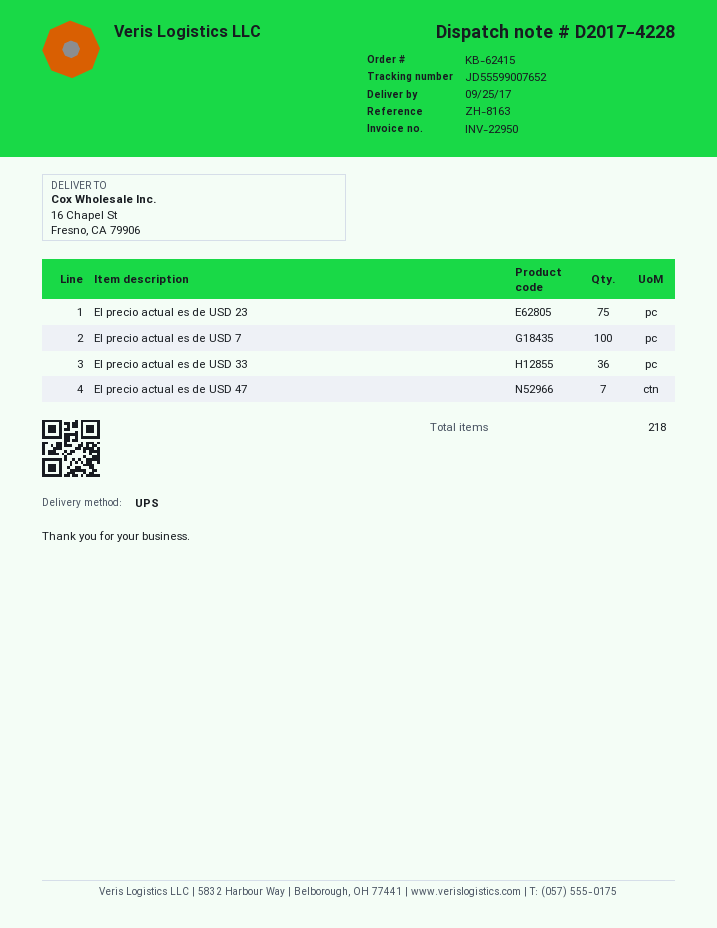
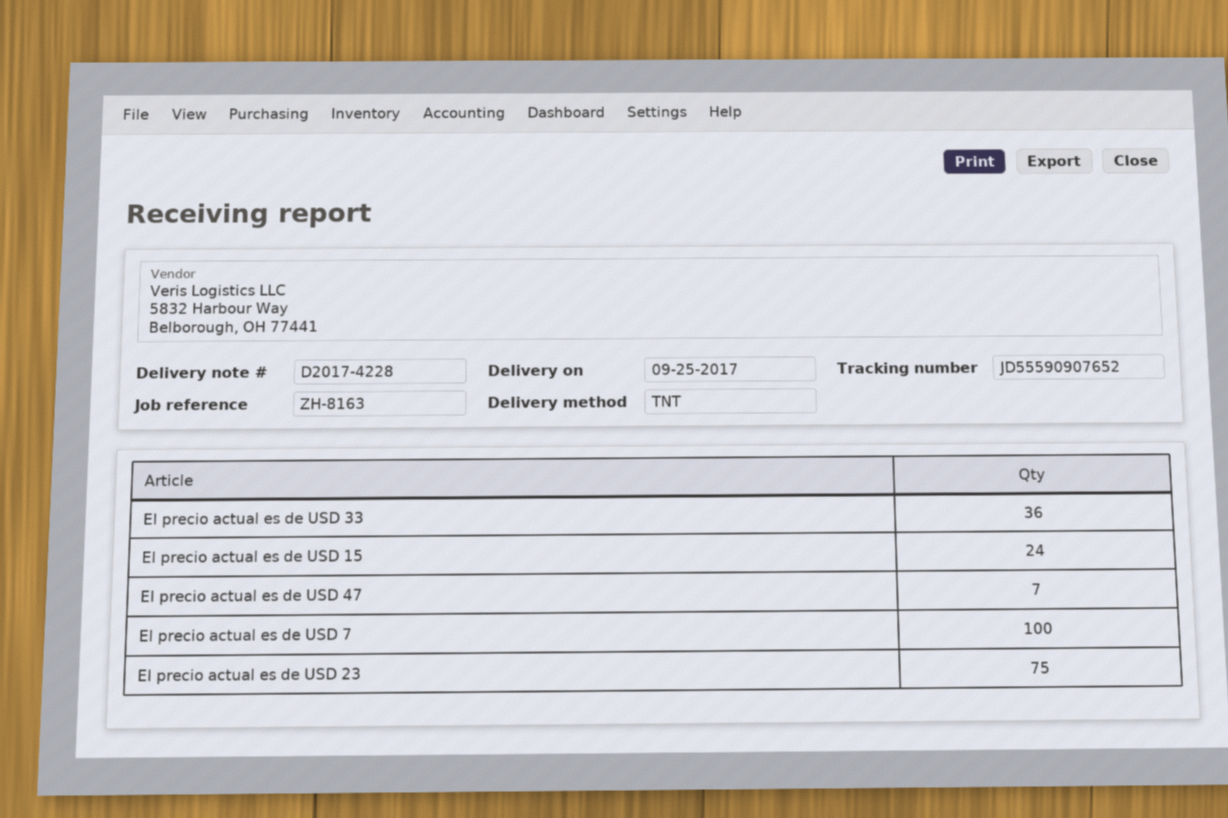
shipping method: UPS -> TNT
tracking number: JD55599007652 -> JD55590907652
El precio actual es de USD 15: none -> 24

